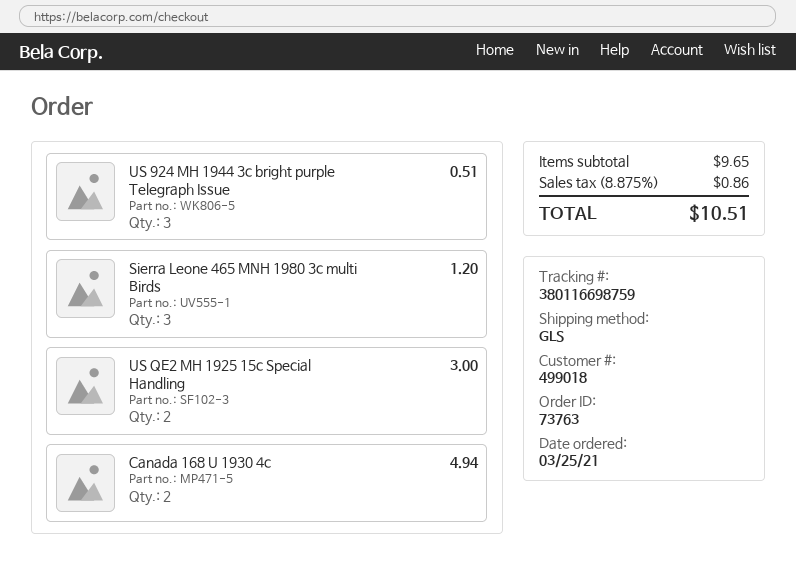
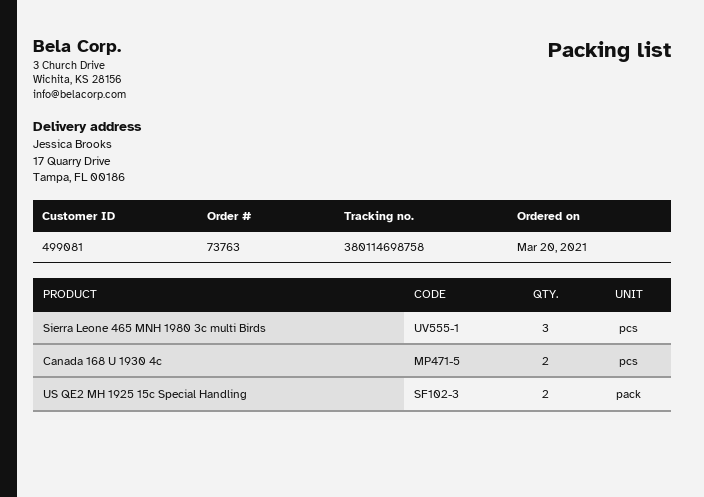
order date: 2021-03-25 -> 2021-03-20
customer number: 499018 -> 499081
tracking number: 380116698759 -> 380114698758
US 924 MH 1944 3c bright purple Telegraph Issue: 3 -> none

